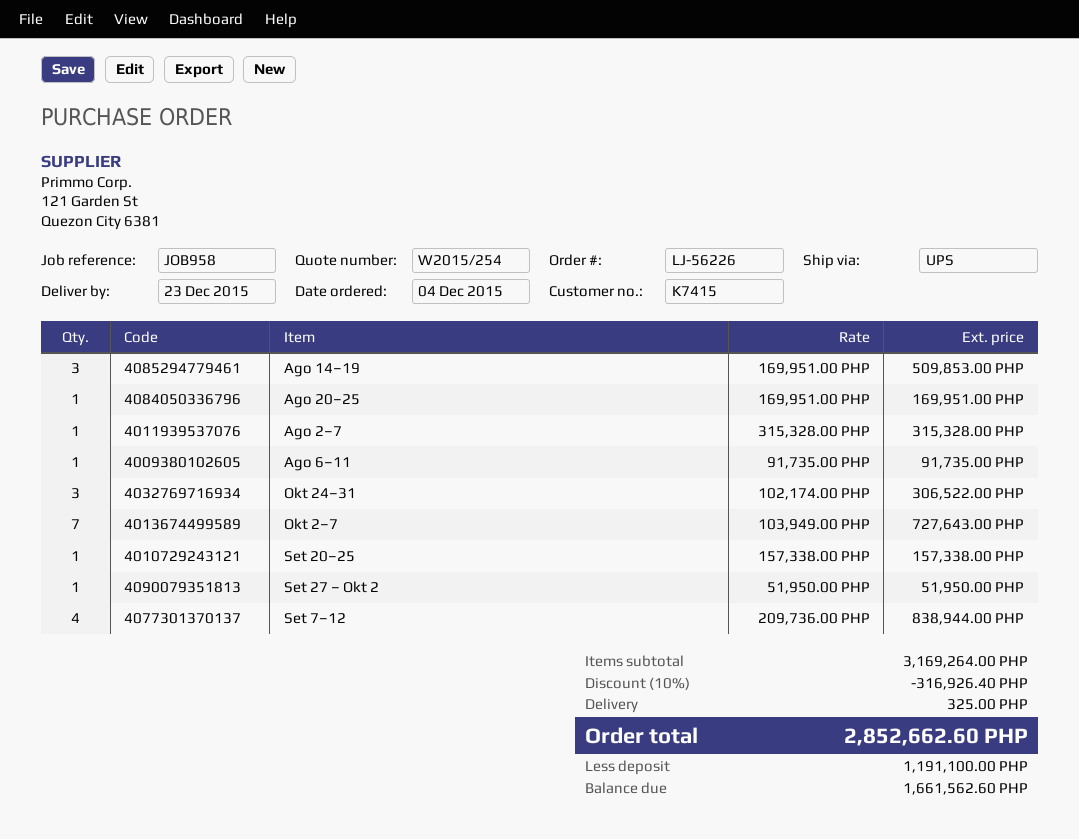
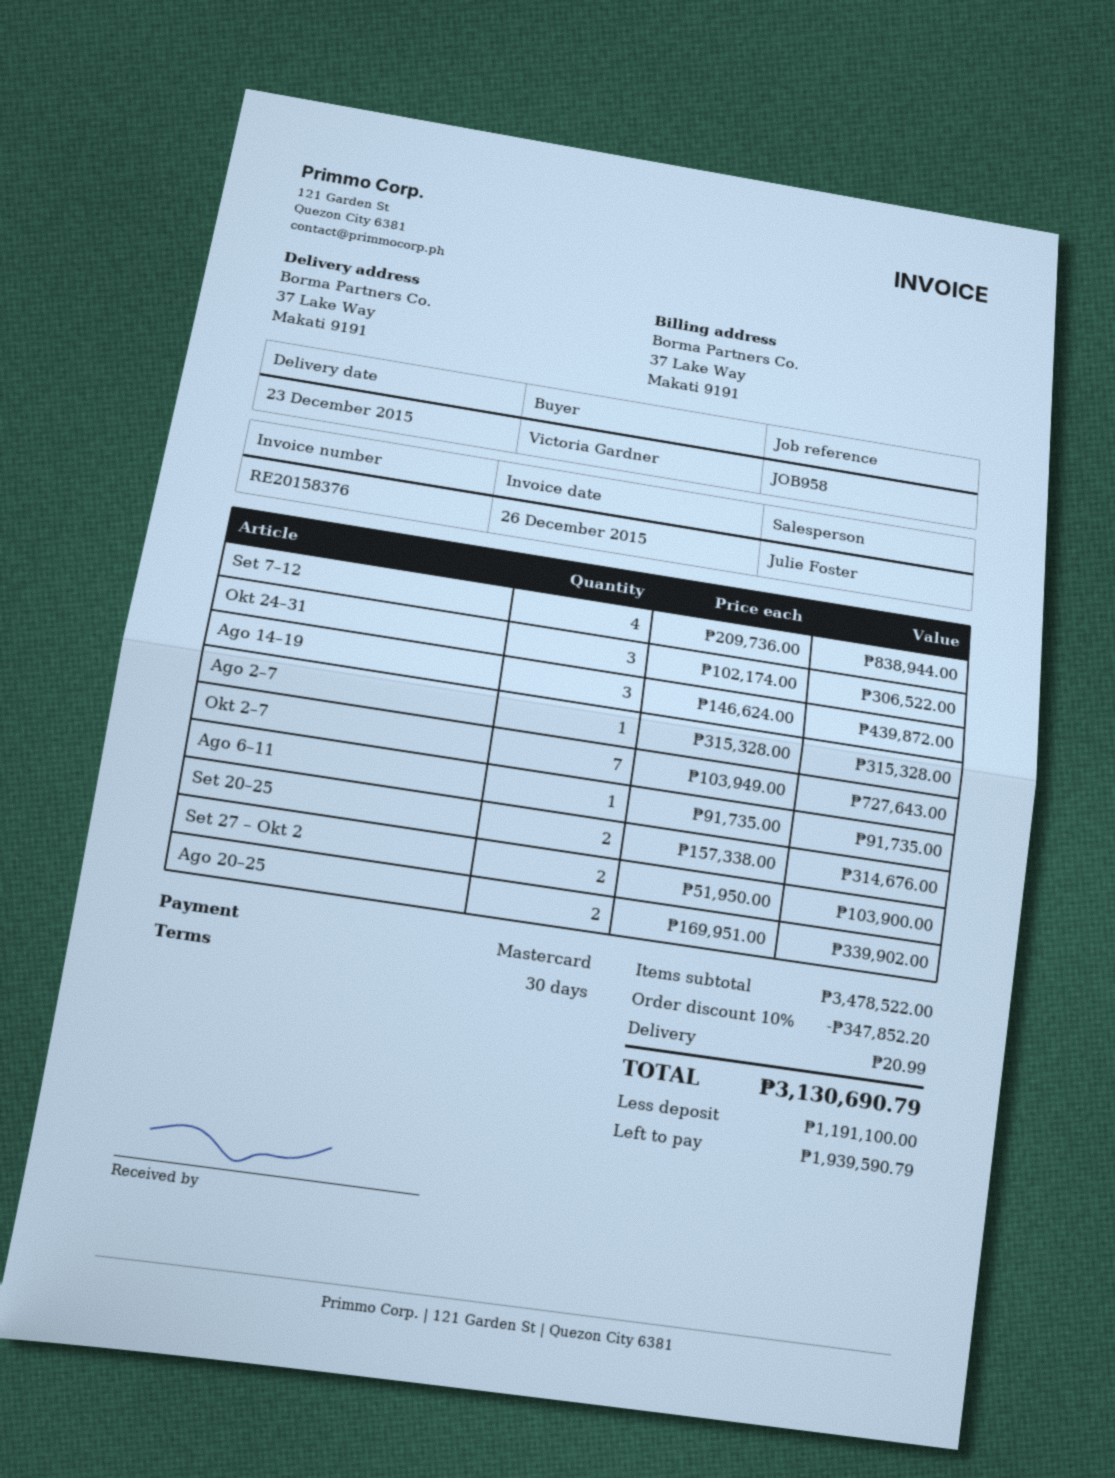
Ago 14–19: 3 x 169951.00 = 509853.00 -> 3 x 146624.00 = 439872.00
Ago 20–25: 1 x 169951.00 = 169951.00 -> 2 x 169951.00 = 339902.00
Set 20–25: 1 x 157338.00 = 157338.00 -> 2 x 157338.00 = 314676.00
Set 27 – Okt 2: 1 x 51950.00 = 51950.00 -> 2 x 51950.00 = 103900.00
subtotal: 3169264.00 -> 3478522.00
discount: 10% = 316926.40 -> 10% = 347852.20
shipping: 325.00 -> 20.99
total: 2852662.60 -> 3130690.79
balance: 1661562.60 -> 1939590.79

